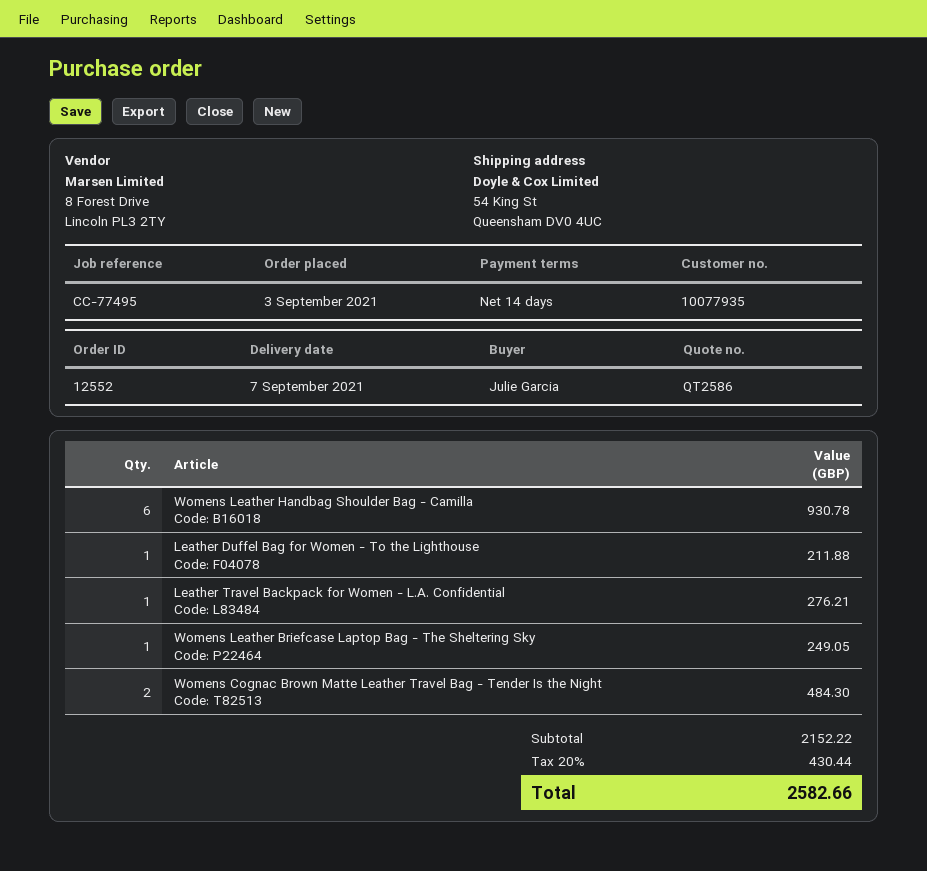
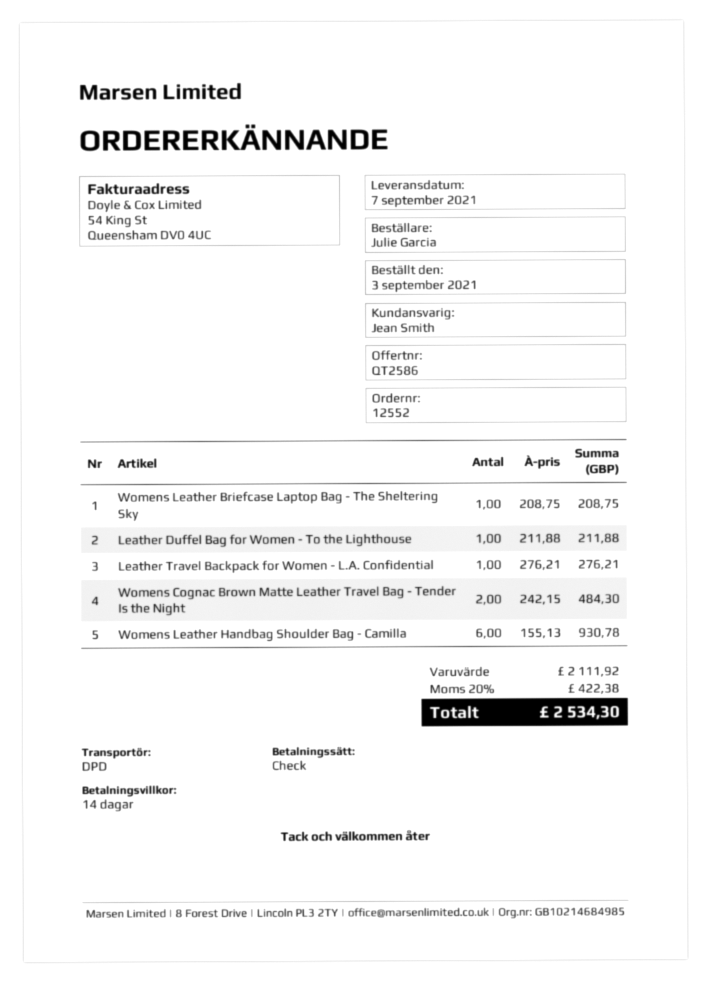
Womens Leather Briefcase Laptop Bag - The Sheltering Sky: 1 for 249.05 -> 1 for 208.75
subtotal: 2152.22 -> 2111.92
tax: 20% = 430.44 -> 20% = 422.38
total: 2582.66 -> 2534.30

